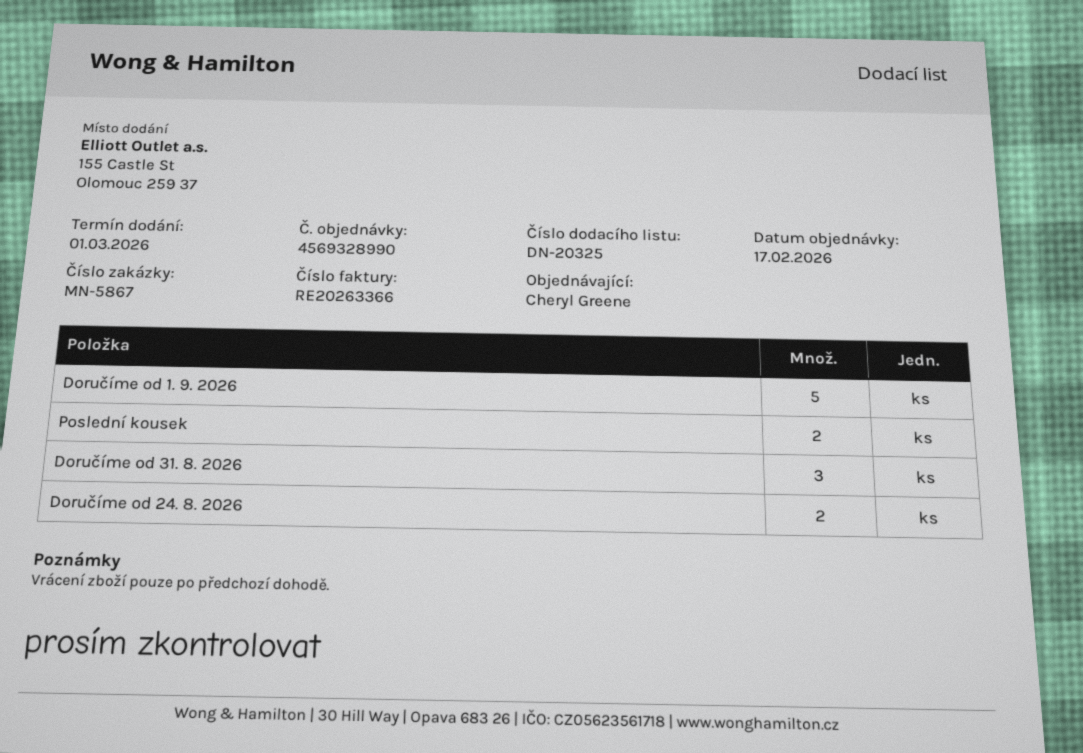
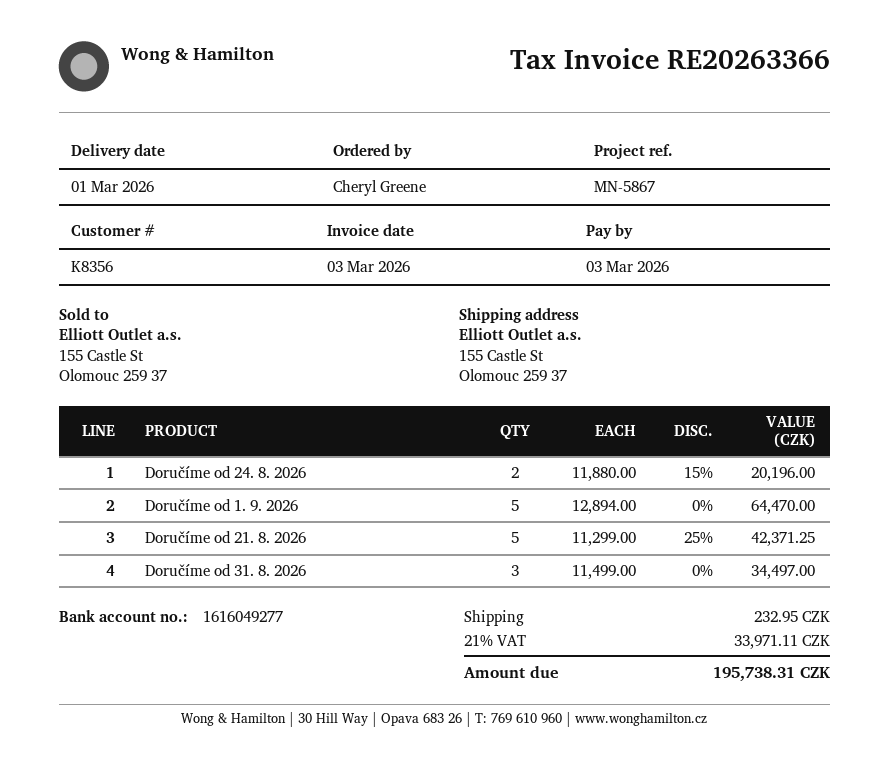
Poslední kousek: 2 -> none
Doručíme od 21. 8. 2026: none -> 5

